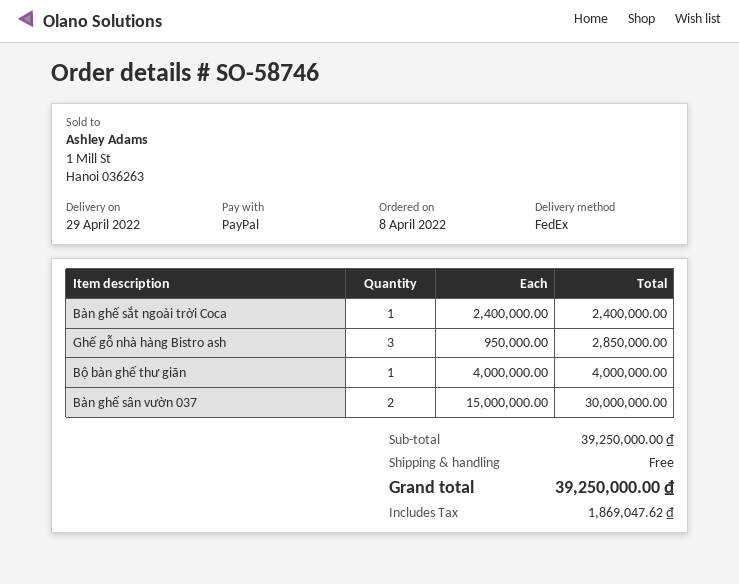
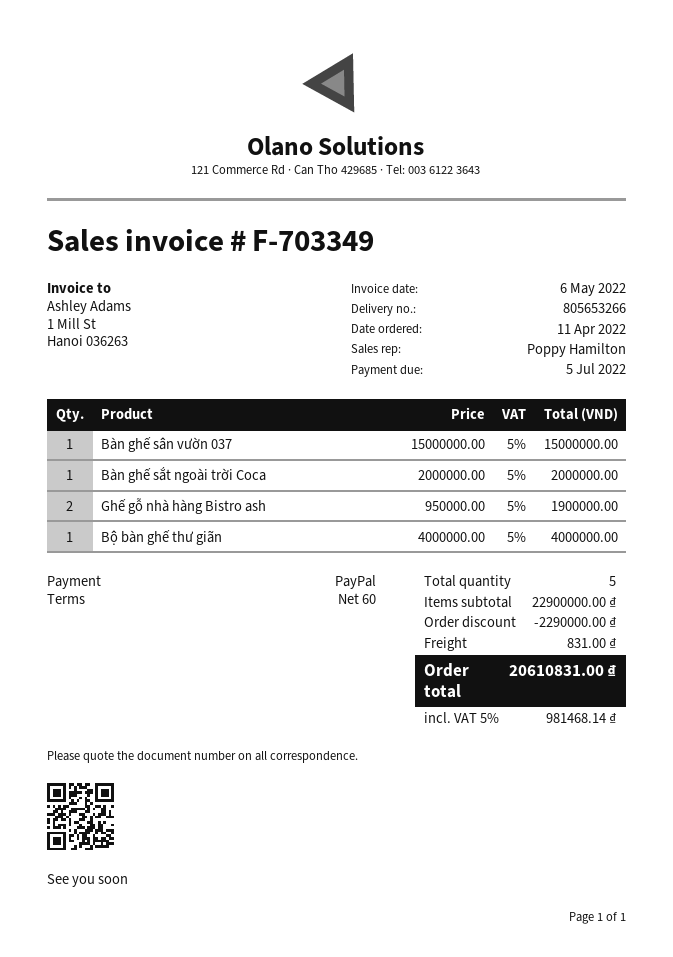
order date: 2022-04-08 -> 2022-04-11
Bàn ghế sắt ngoài trời Coca: 1 x 2400000.00 = 2400000.00 -> 1 x 2000000.00 = 2000000.00
Ghế gỗ nhà hàng Bistro ash: 3 x 950000.00 = 2850000.00 -> 2 x 950000.00 = 1900000.00
Bàn ghế sân vườn 037: 2 x 15000000.00 = 30000000.00 -> 1 x 15000000.00 = 15000000.00
subtotal: 39250000.00 -> 22900000.00
discount: none -> 2290000.00
shipping: 0.00 -> 831.00
tax: 1869047.62 -> 981468.14
total: 39250000.00 -> 20610831.00

